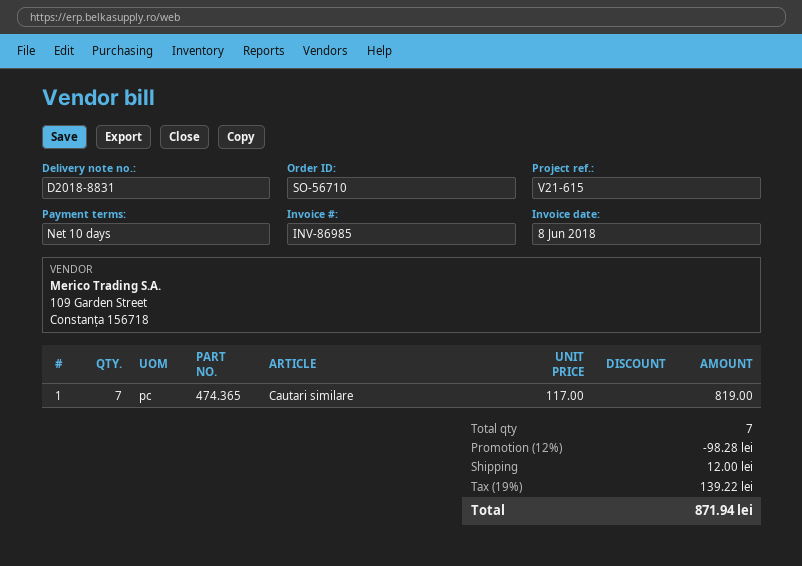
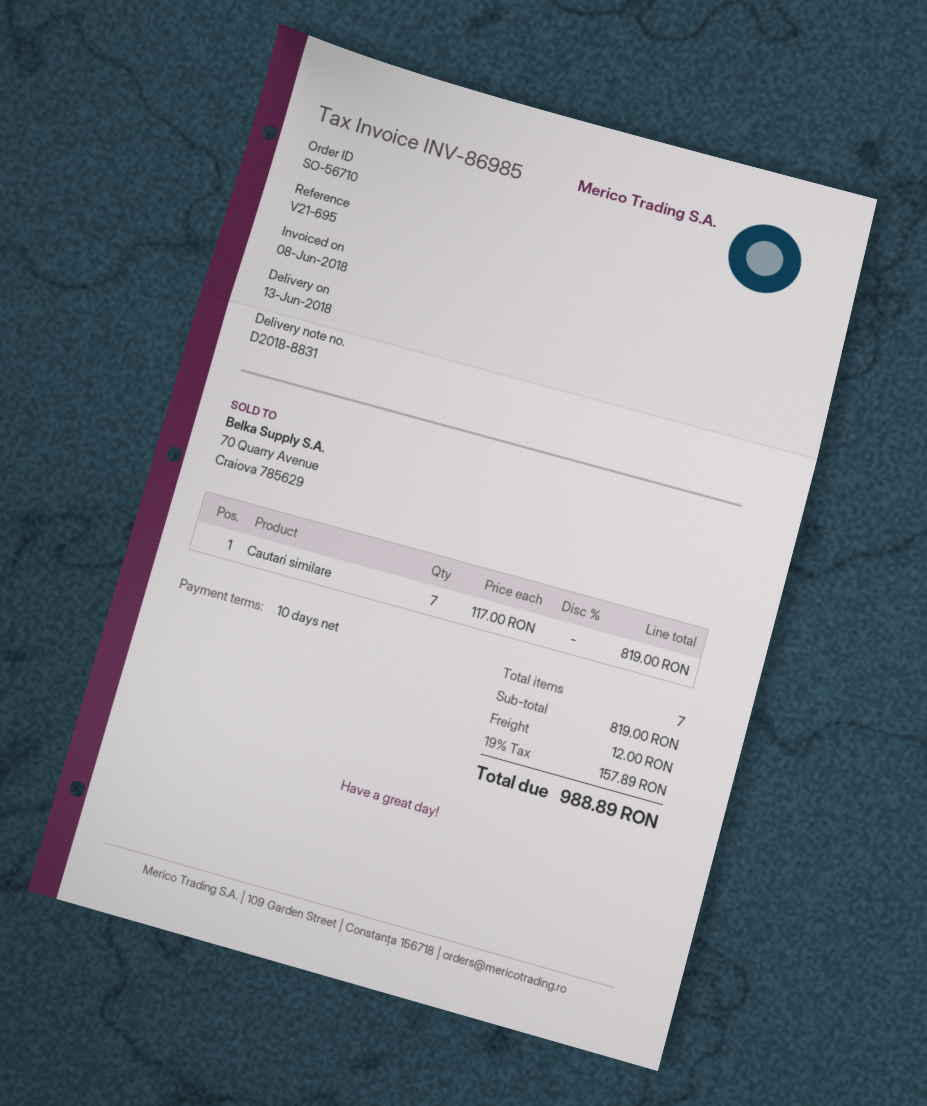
reference: V21-615 -> V21-695
discount: 12% = 98.28 -> none
tax: 19% = 139.22 -> 19% = 157.89
total: 871.94 -> 988.89

